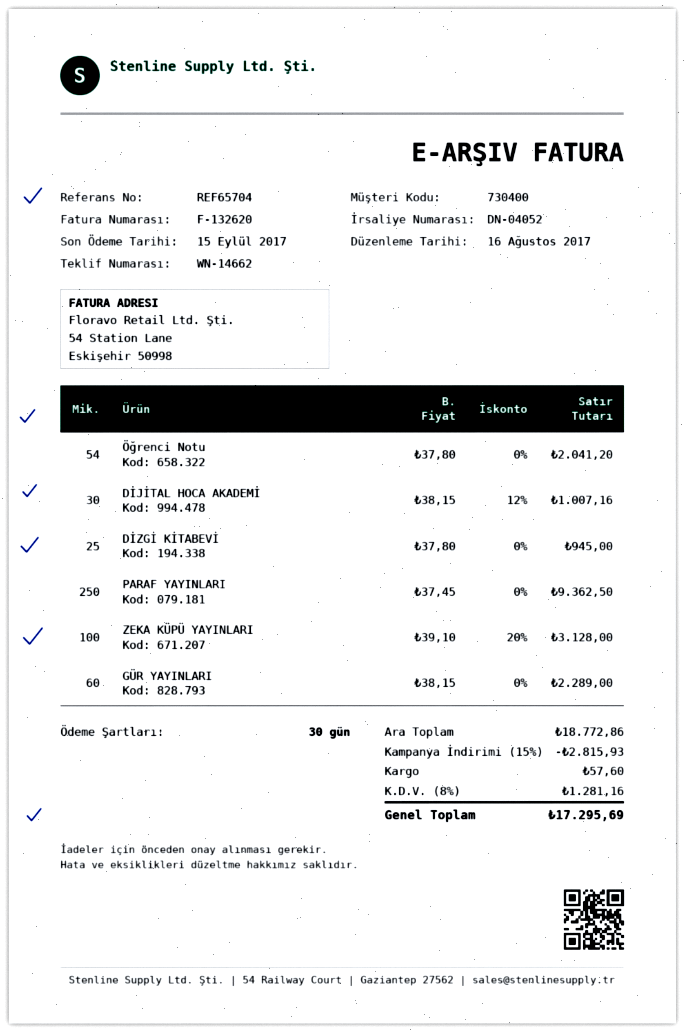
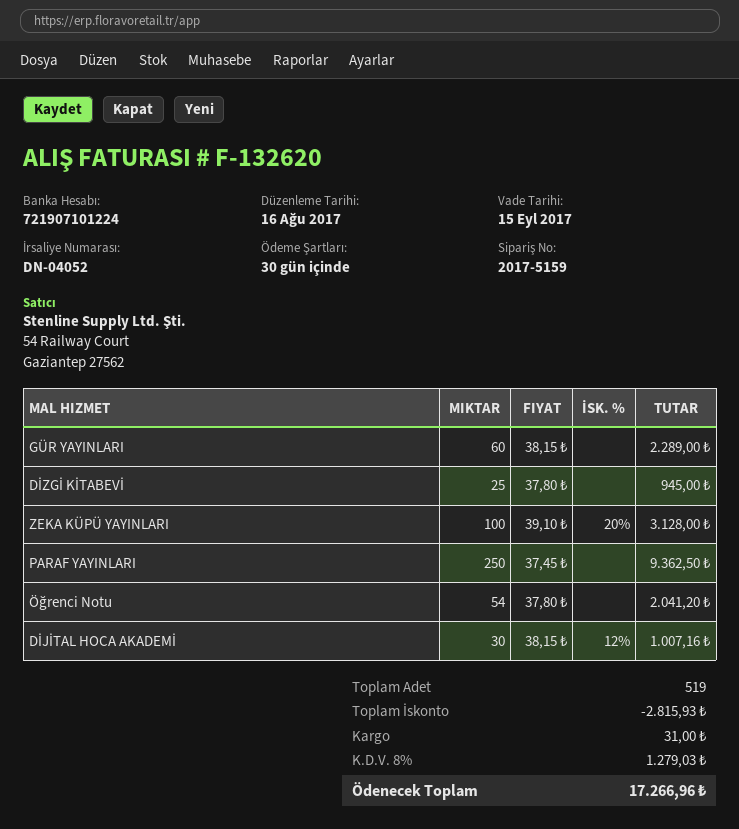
shipping: 57.60 -> 31.00
tax: 8% = 1281.16 -> 8% = 1279.03
total: 17295.69 -> 17266.96

